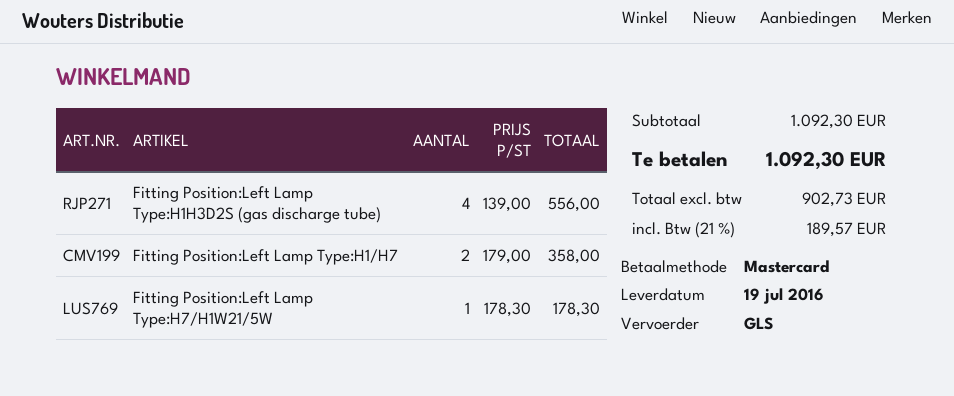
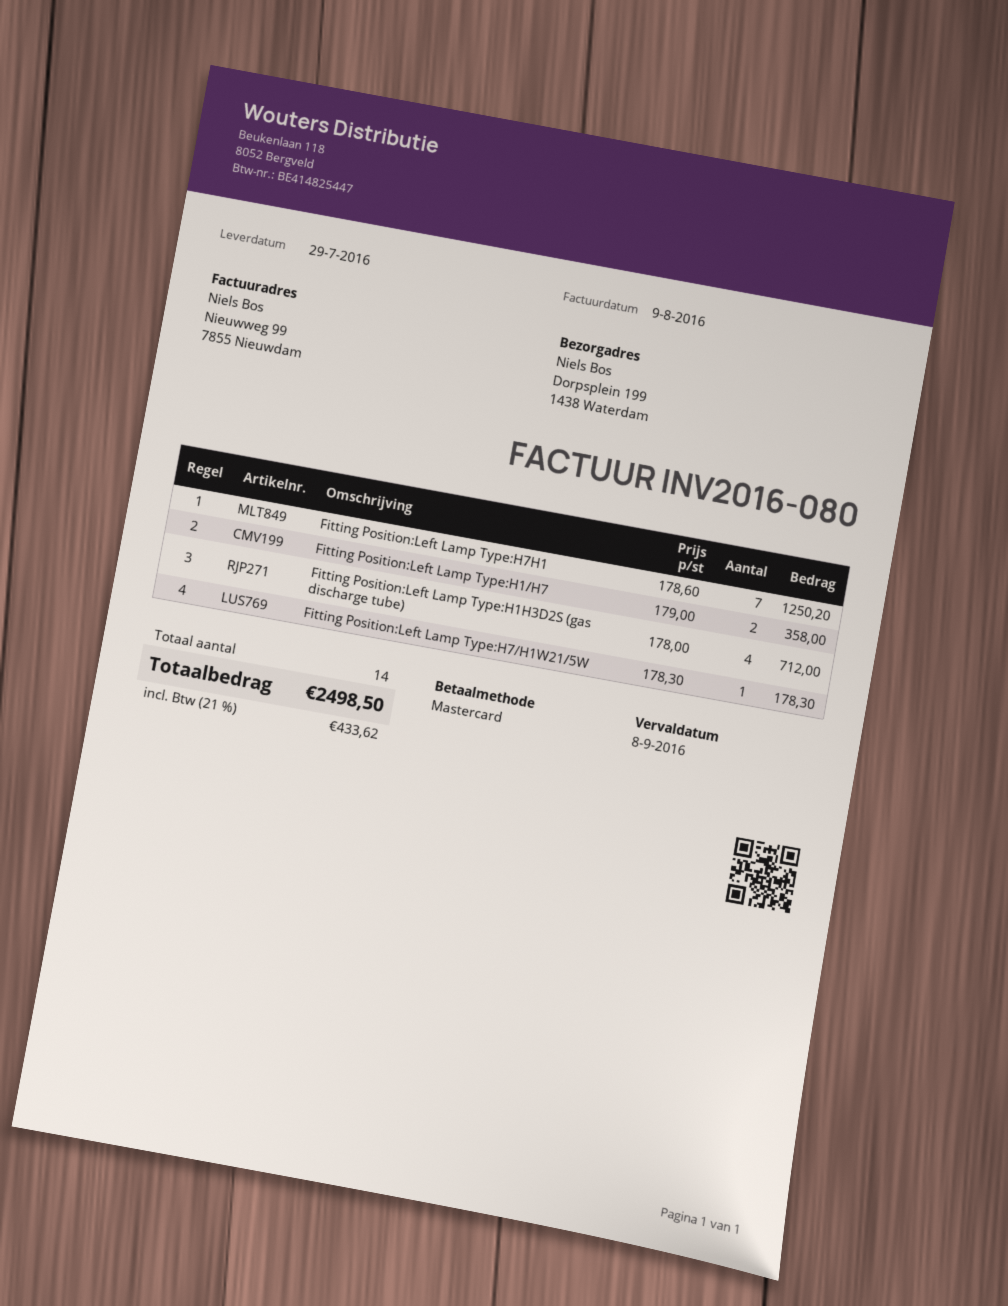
delivery date: 2016-07-19 -> 2016-07-29
Fitting Position:Left Lamp Type:H1H3D2S (gas discharge tube): 4 x 139.00 = 556.00 -> 4 x 178.00 = 712.00
Fitting Position:Left Lamp Type:H7H1: none -> 7 x 178.60 = 1250.20
tax: 21% = 189.57 -> 21% = 433.62
total: 1092.30 -> 2498.50

